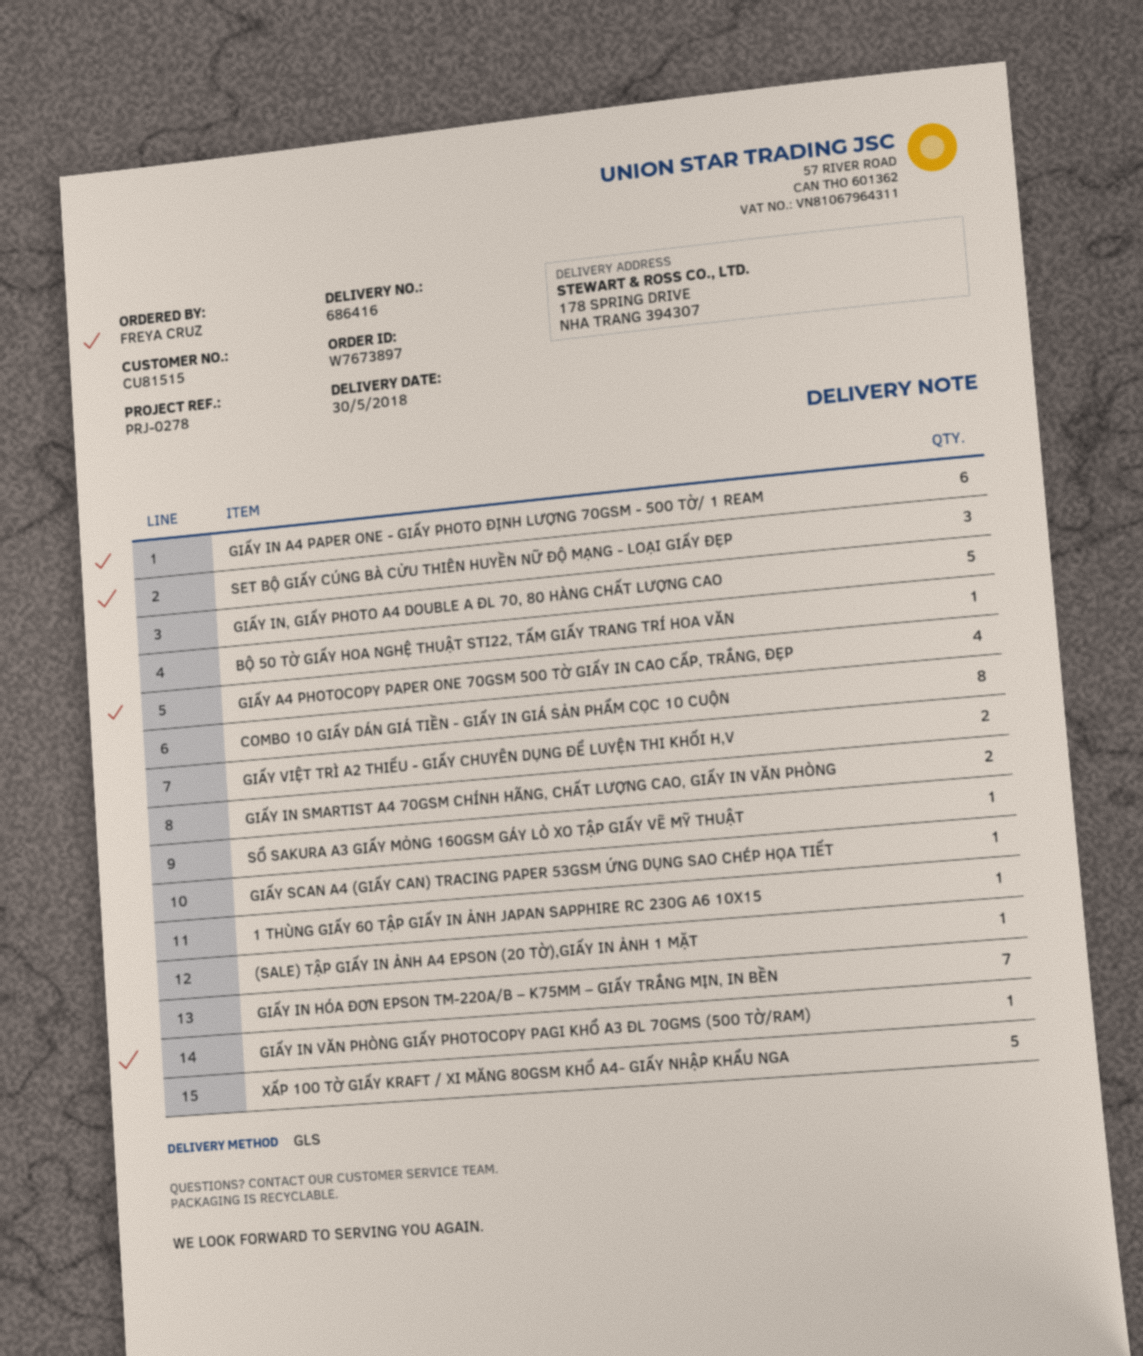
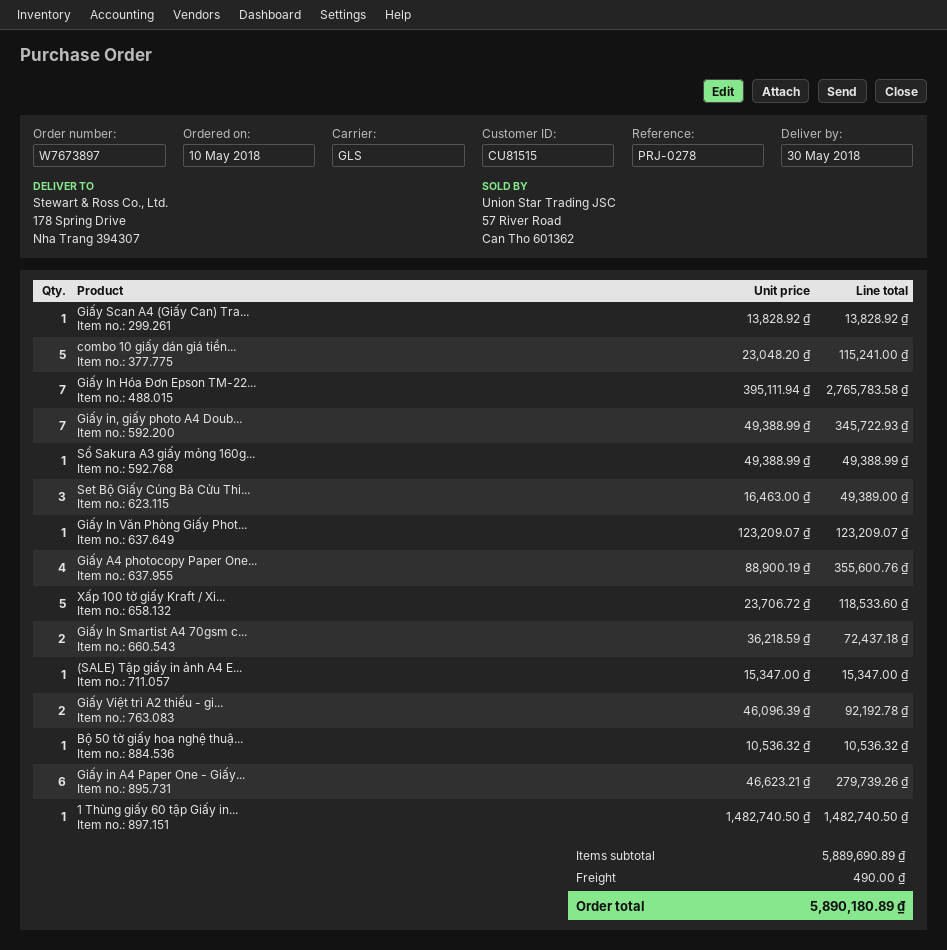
GIẤY IN, GIẤY PHOTO A4 DOUBLE A ĐL 70, 80 HÀNG CHẤT LƯỢNG CAO: 5 -> 7
COMBO 10 GIẤY DÁN GIÁ TIỀN - GIẤY IN GIÁ SẢN PHẨM CỌC 10 CUỘN: 8 -> 5

